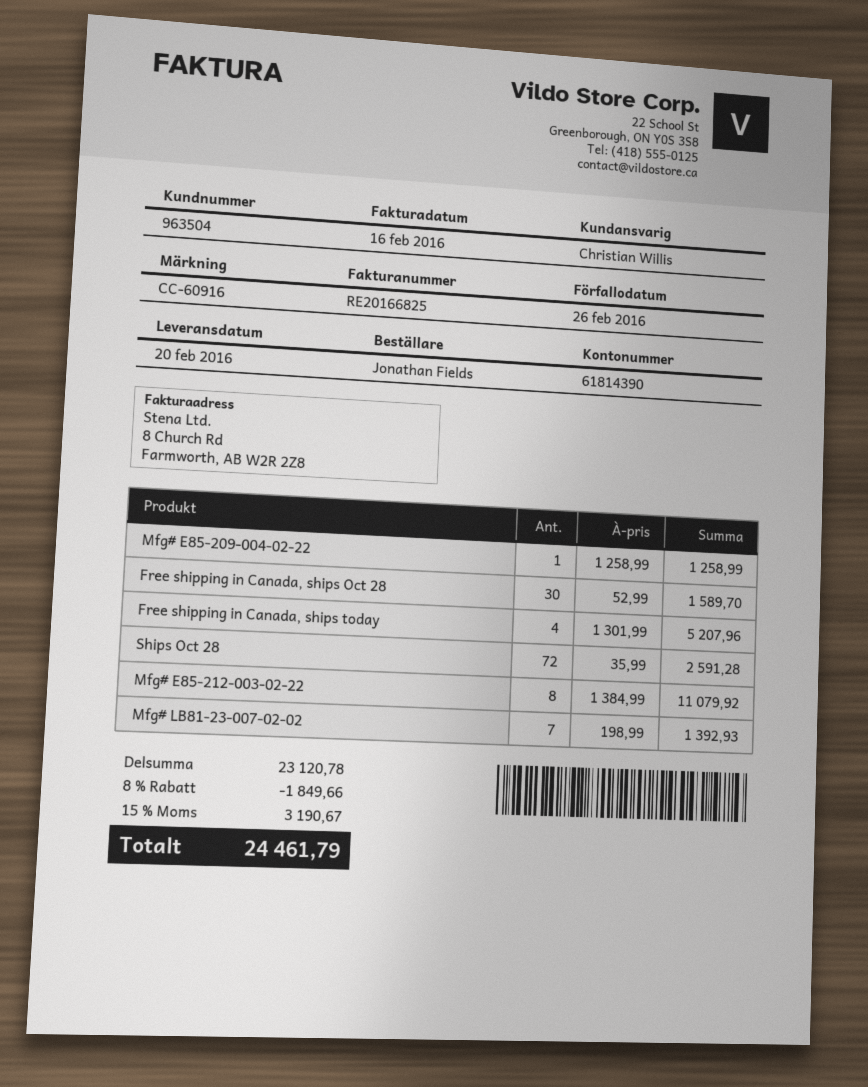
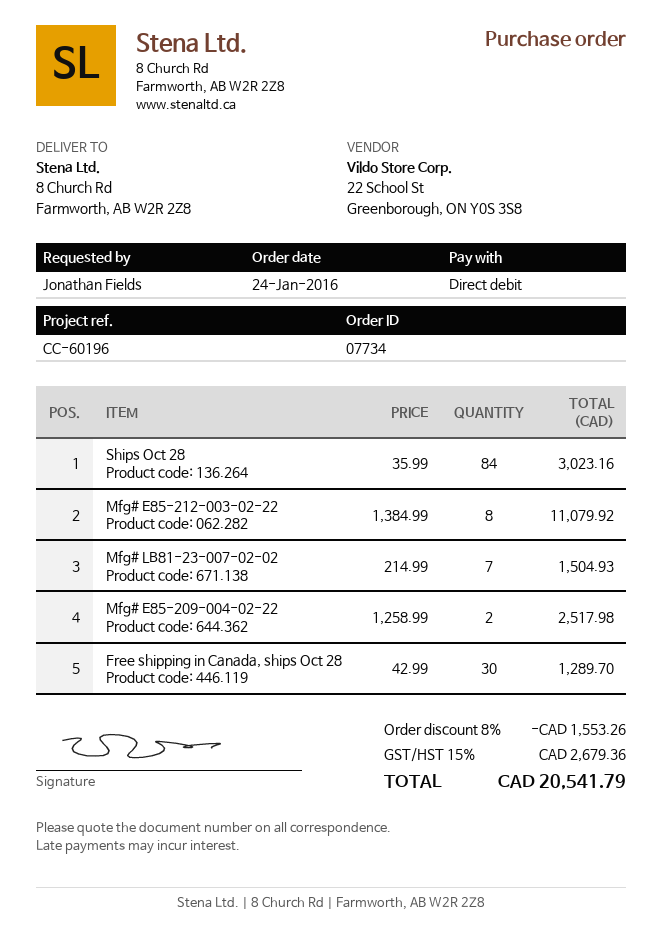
reference: CC-60916 -> CC-60196
Mfg# E85-209-004-02-22: 1 x 1258.99 = 1258.99 -> 2 x 1258.99 = 2517.98
Free shipping in Canada, ships Oct 28: 30 x 52.99 = 1589.70 -> 30 x 42.99 = 1289.70
Free shipping in Canada, ships today: 4 x 1301.99 = 5207.96 -> none
Ships Oct 28: 72 x 35.99 = 2591.28 -> 84 x 35.99 = 3023.16
Mfg# LB81-23-007-02-02: 7 x 198.99 = 1392.93 -> 7 x 214.99 = 1504.93
discount: 8% = 1849.66 -> 8% = 1553.26
tax: 15% = 3190.67 -> 15% = 2679.36
total: 24461.79 -> 20541.79

